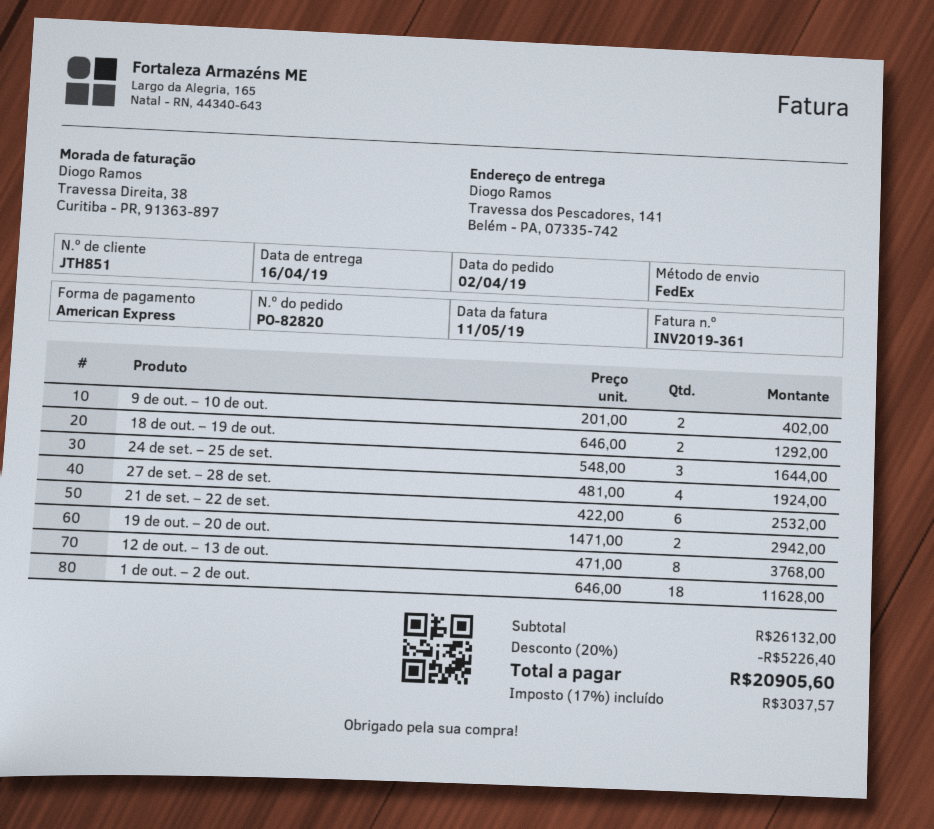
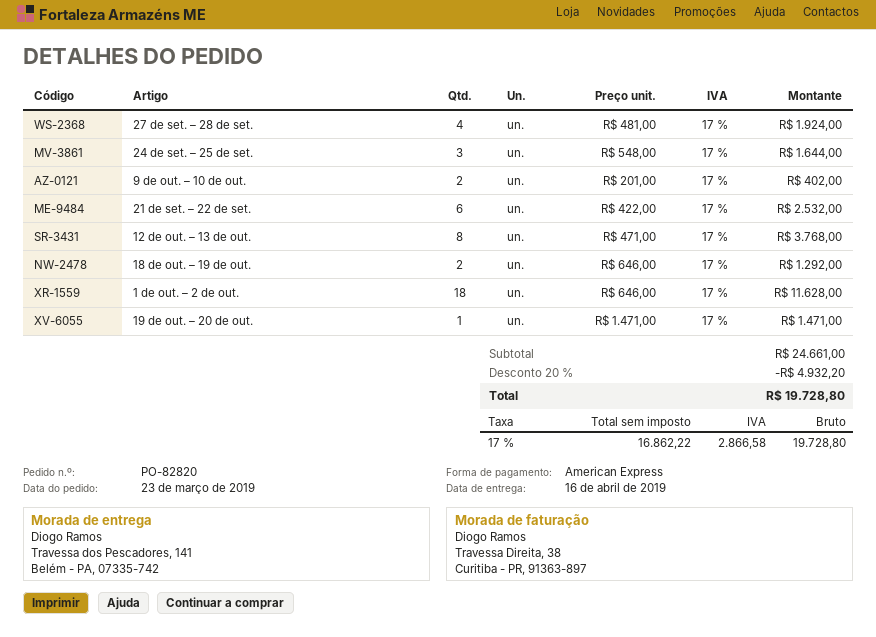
order date: 2019-04-02 -> 2019-03-23
19 de out. – 20 de out.: 2 x 1471.00 = 2942.00 -> 1 x 1471.00 = 1471.00
subtotal: 26132.00 -> 24661.00
discount: 20% = 5226.40 -> 20% = 4932.20
tax: 17% = 3037.57 -> 17% = 2866.58
total: 20905.60 -> 19728.80

